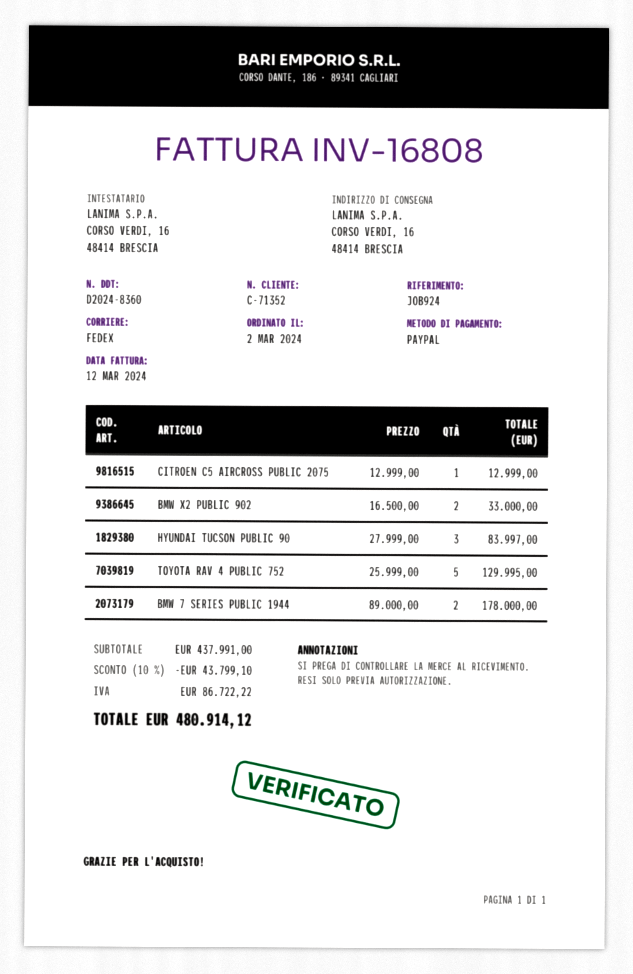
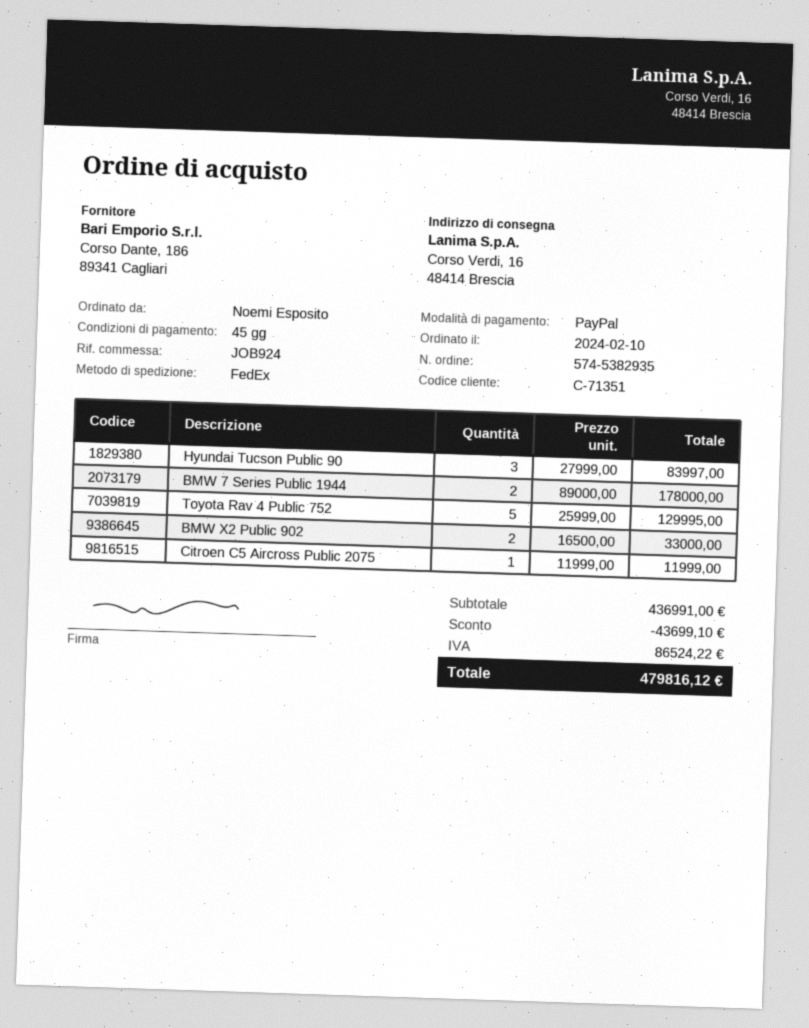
order date: 2024-03-02 -> 2024-02-10
customer number: C-71352 -> C-71351
CITROEN C5 AIRCROSS PUBLIC 2075: 1 x 12999.00 = 12999.00 -> 1 x 11999.00 = 11999.00
subtotal: 437991.00 -> 436991.00
discount: 43799.10 -> 43699.10
tax: 86722.22 -> 86524.22
total: 480914.12 -> 479816.12

